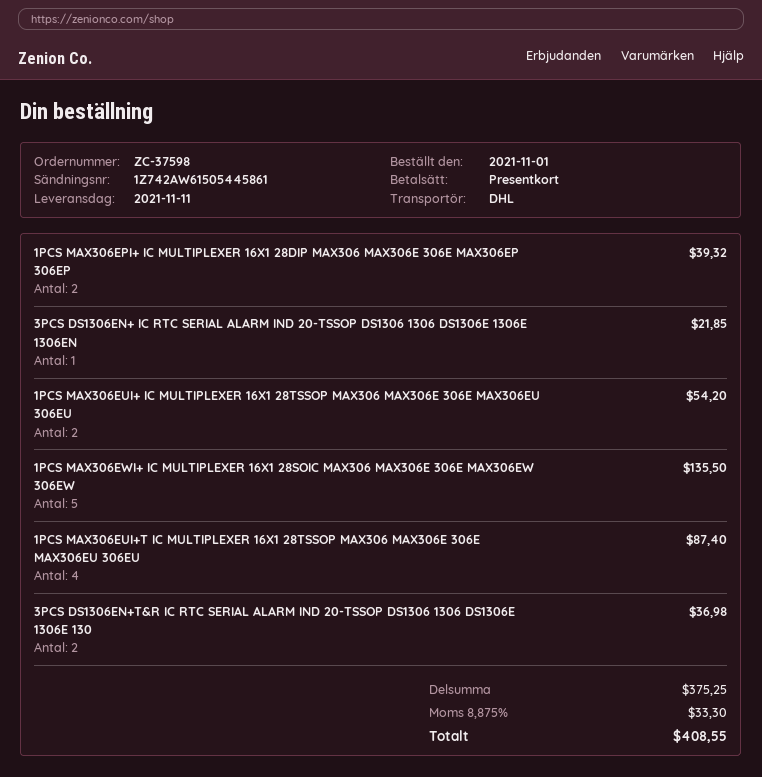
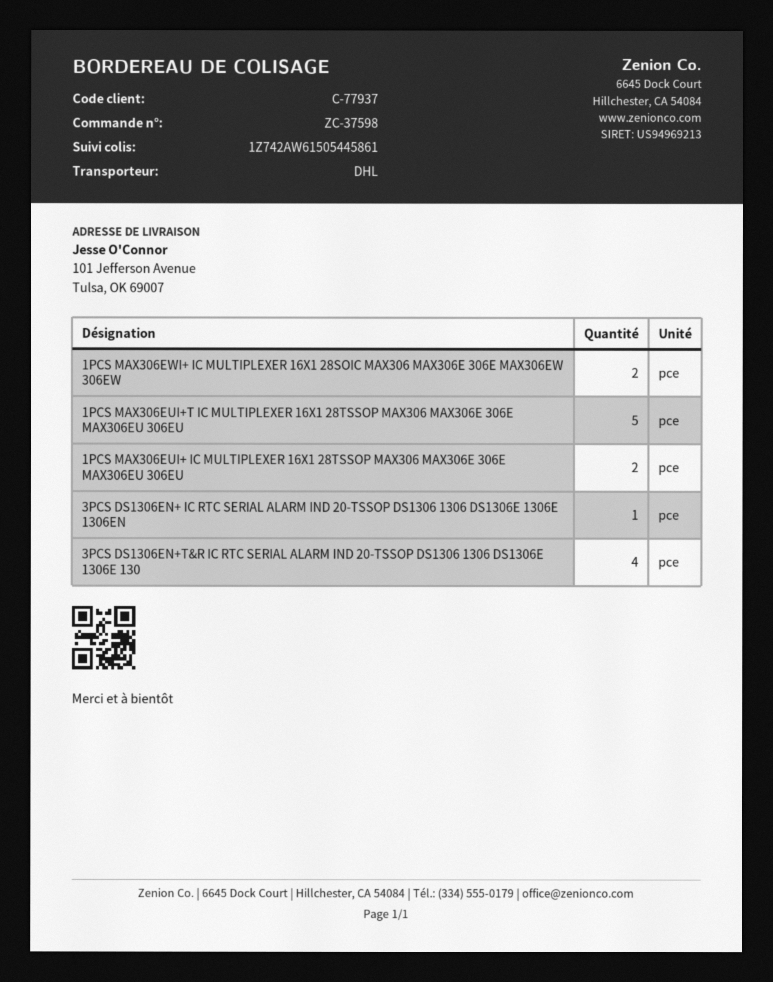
1PCS MAX306EPI+ IC MULTIPLEXER 16X1 28DIP MAX306 MAX306E 306E MAX306EP 306EP: 2 -> none
1PCS MAX306EWI+ IC MULTIPLEXER 16X1 28SOIC MAX306 MAX306E 306E MAX306EW 306EW: 5 -> 2
1PCS MAX306EUI+T IC MULTIPLEXER 16X1 28TSSOP MAX306 MAX306E 306E MAX306EU 306EU: 4 -> 5
3PCS DS1306EN+T&R IC RTC SERIAL ALARM IND 20-TSSOP DS1306 1306 DS1306E 1306E 130: 2 -> 4

